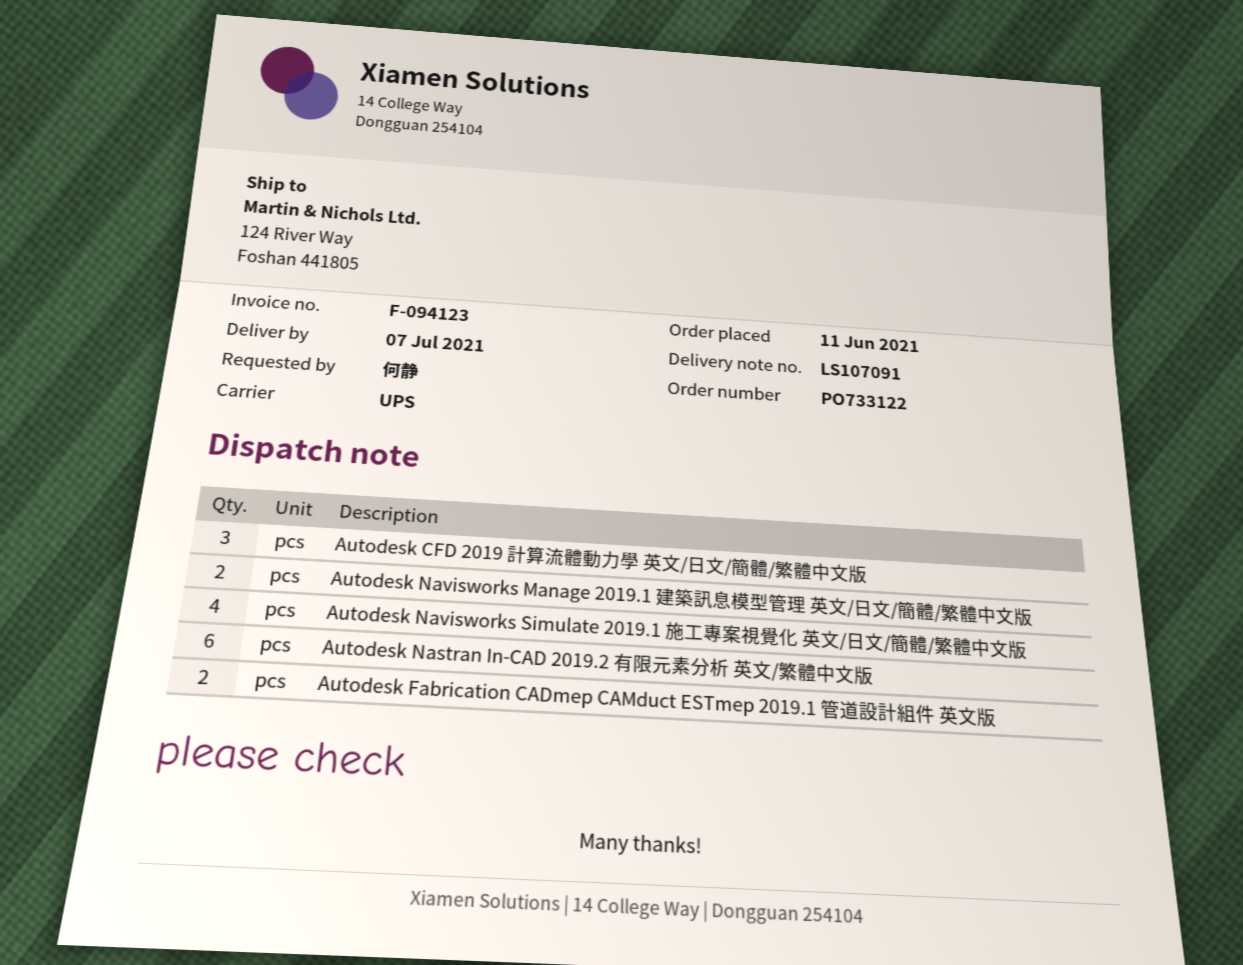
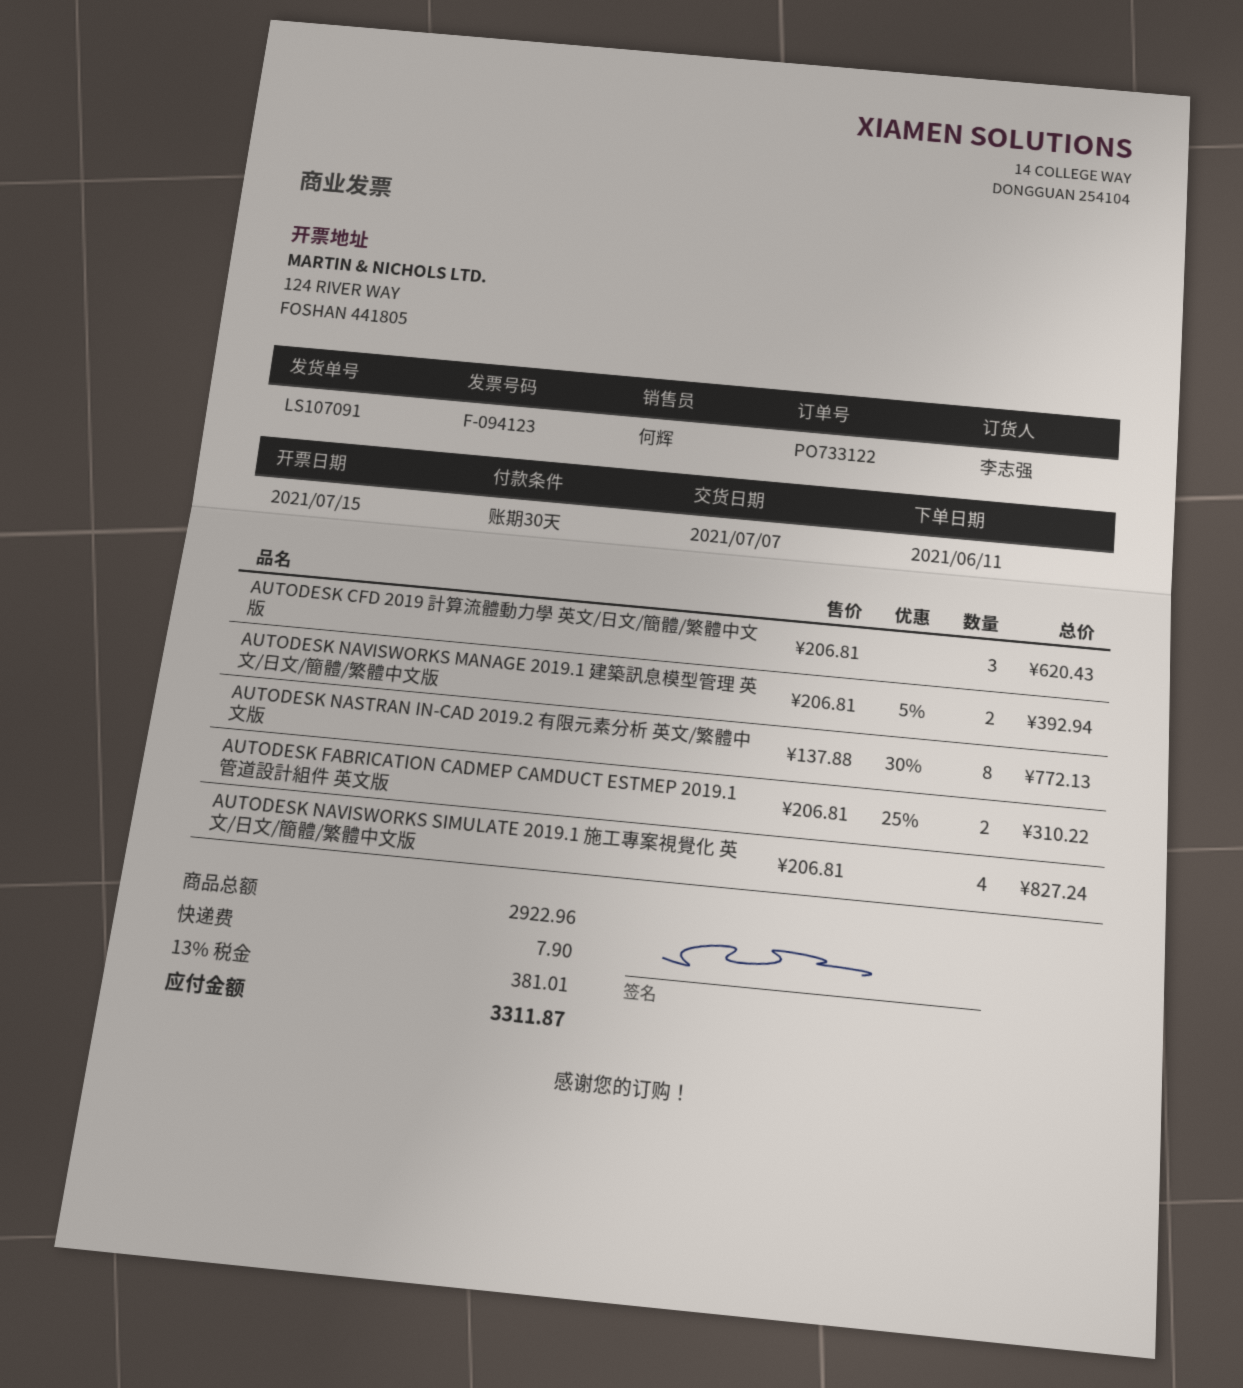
ordered by: 何静 -> 李志强
Autodesk Nastran In-CAD 2019.2 有限元素分析 英文/繁體中文版: 6 -> 8

